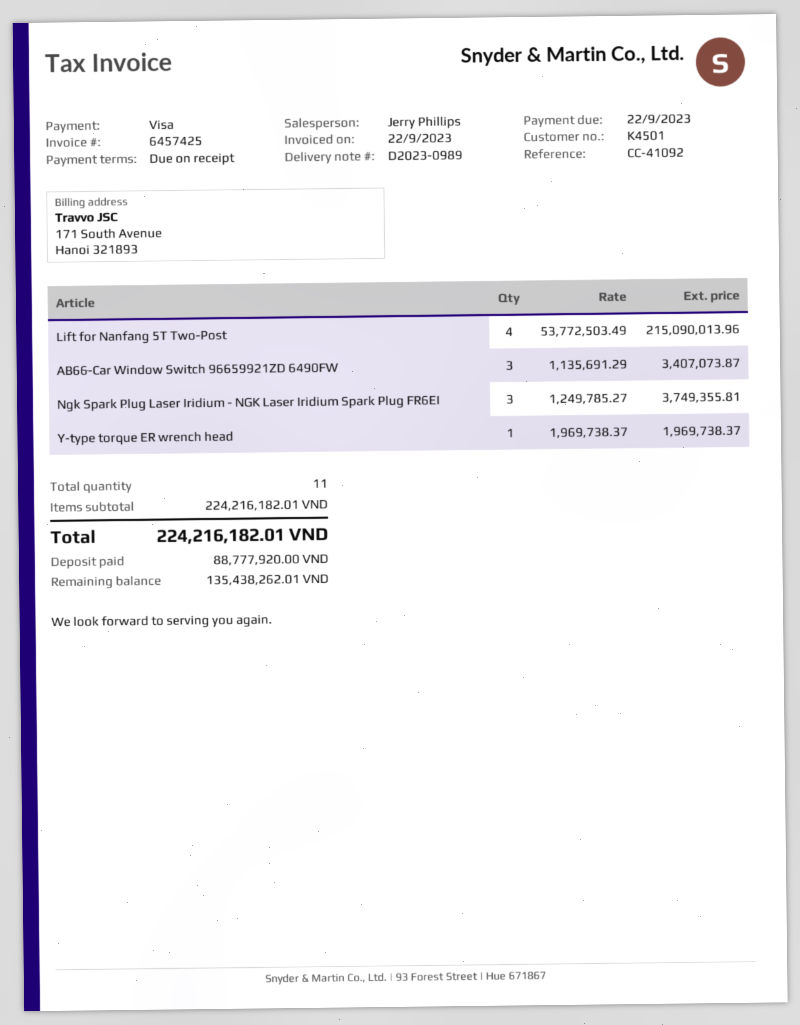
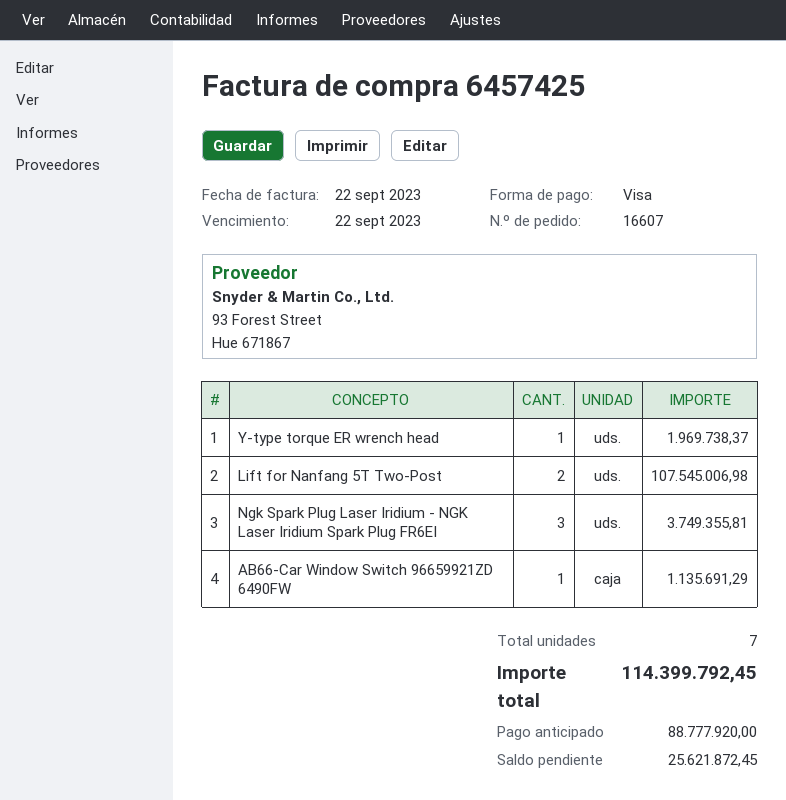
Lift for Nanfang 5T Two-Post: 4 for 215090013.96 -> 2 for 107545006.98
AB66-Car Window Switch 96659921ZD 6490FW: 3 for 3407073.87 -> 1 for 1135691.29
total quantity: 11 -> 7
total: 224216182.01 -> 114399792.45
balance: 135438262.01 -> 25621872.45

